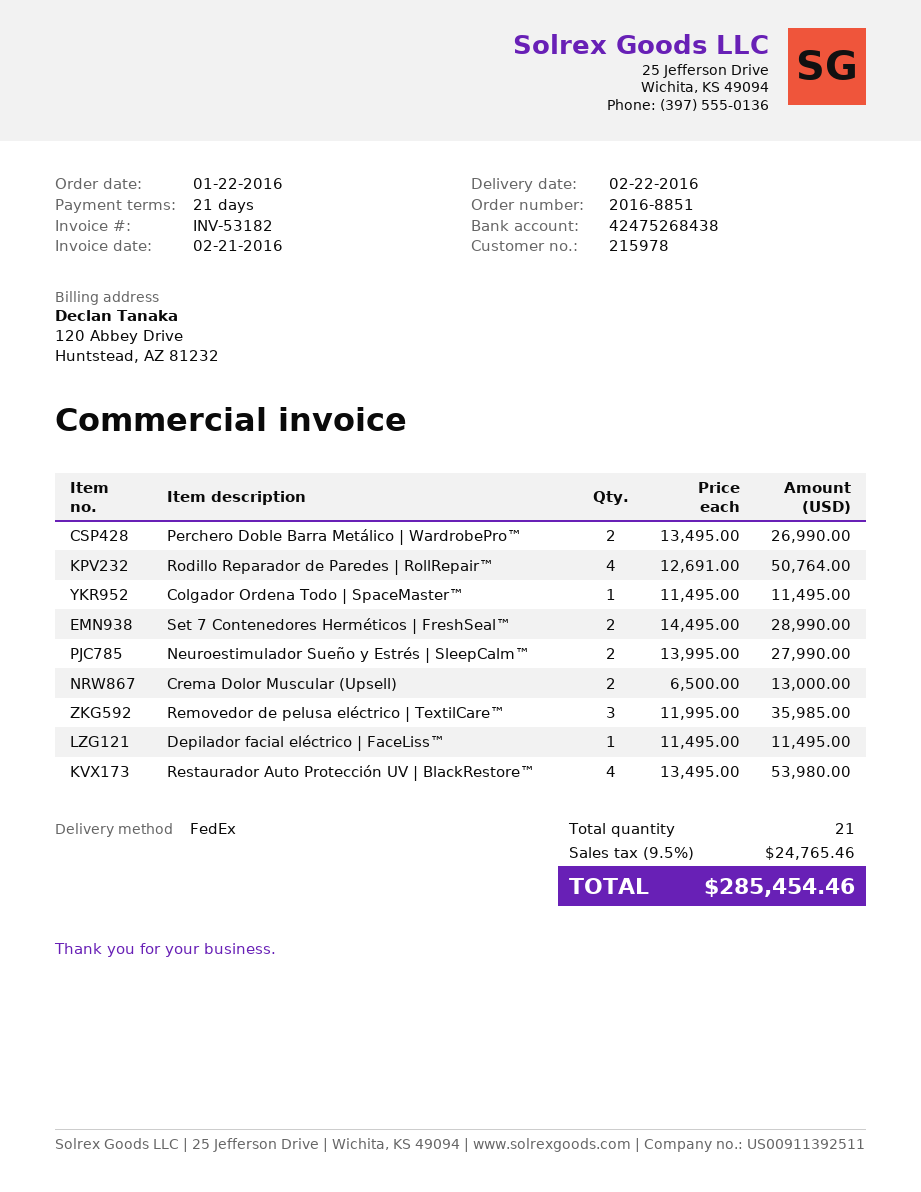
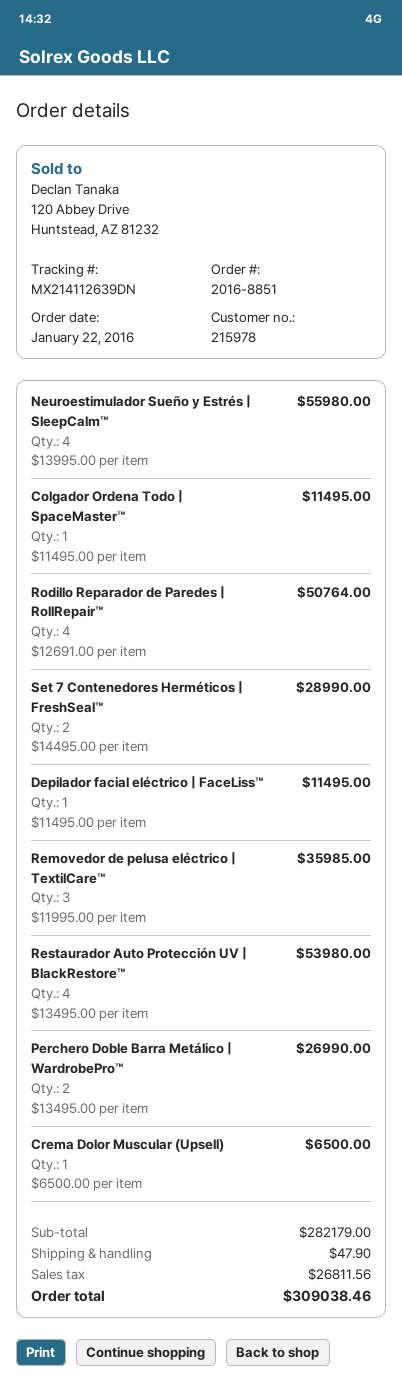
Neuroestimulador Sueño y Estrés | SleepCalm™: 2 x 13995.00 = 27990.00 -> 4 x 13995.00 = 55980.00
Crema Dolor Muscular (Upsell): 2 x 6500.00 = 13000.00 -> 1 x 6500.00 = 6500.00
shipping: none -> 47.90
tax: 24765.46 -> 26811.56
total: 285454.46 -> 309038.46

